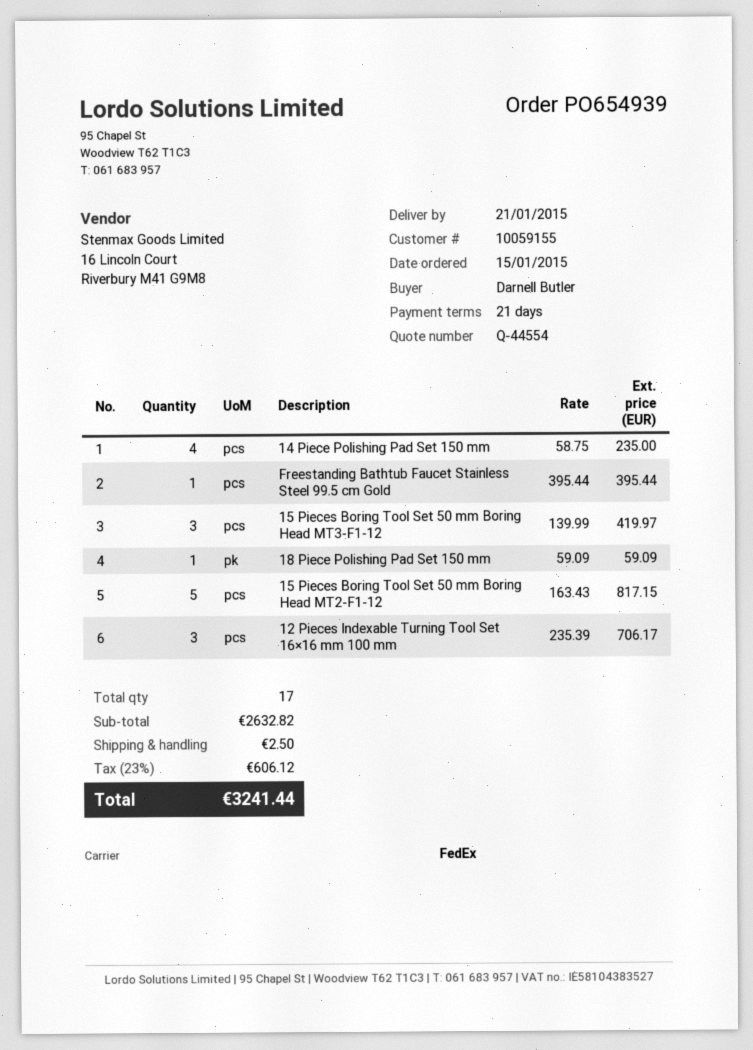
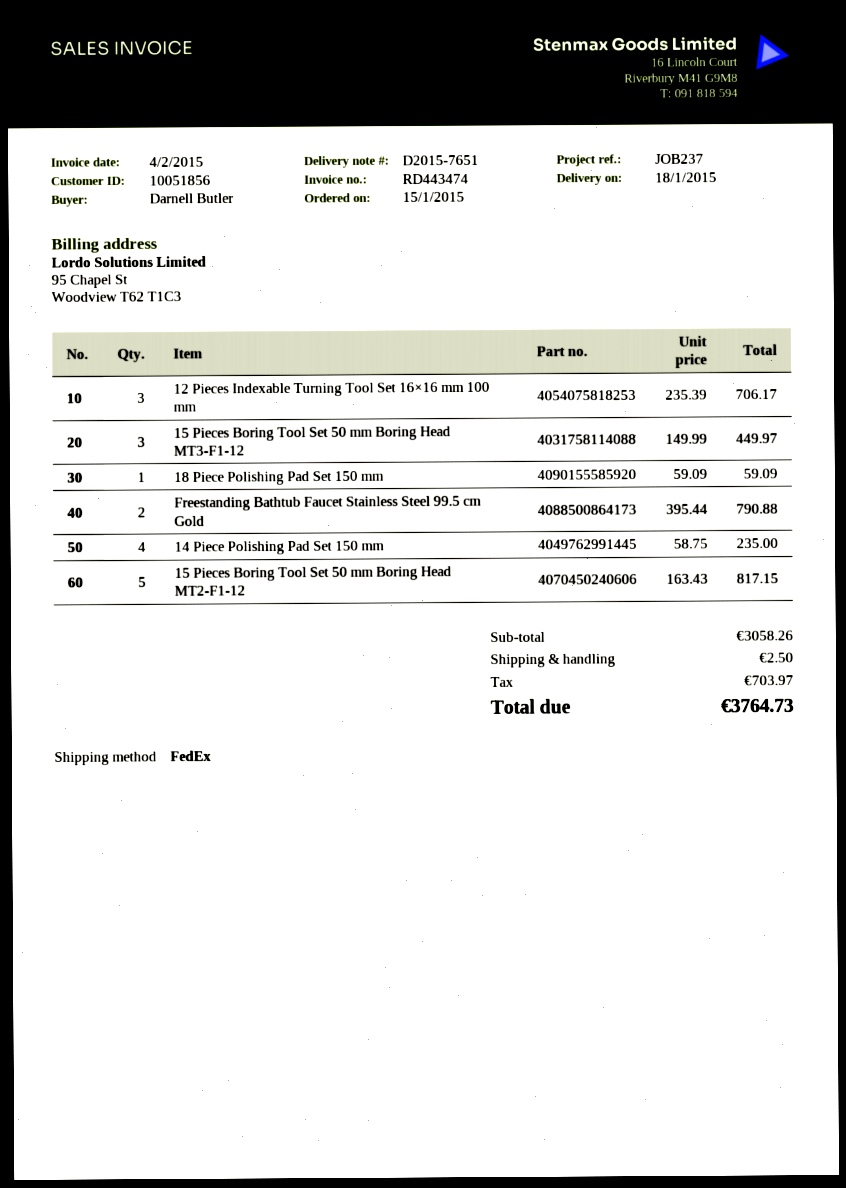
delivery date: 2015-01-21 -> 2015-01-18
customer number: 10059155 -> 10051856
Freestanding Bathtub Faucet Stainless Steel 99.5 cm Gold: 1 x 395.44 = 395.44 -> 2 x 395.44 = 790.88
15 Pieces Boring Tool Set 50 mm Boring Head MT3-F1-12: 3 x 139.99 = 419.97 -> 3 x 149.99 = 449.97
subtotal: 2632.82 -> 3058.26
tax: 606.12 -> 703.97
total: 3241.44 -> 3764.73

